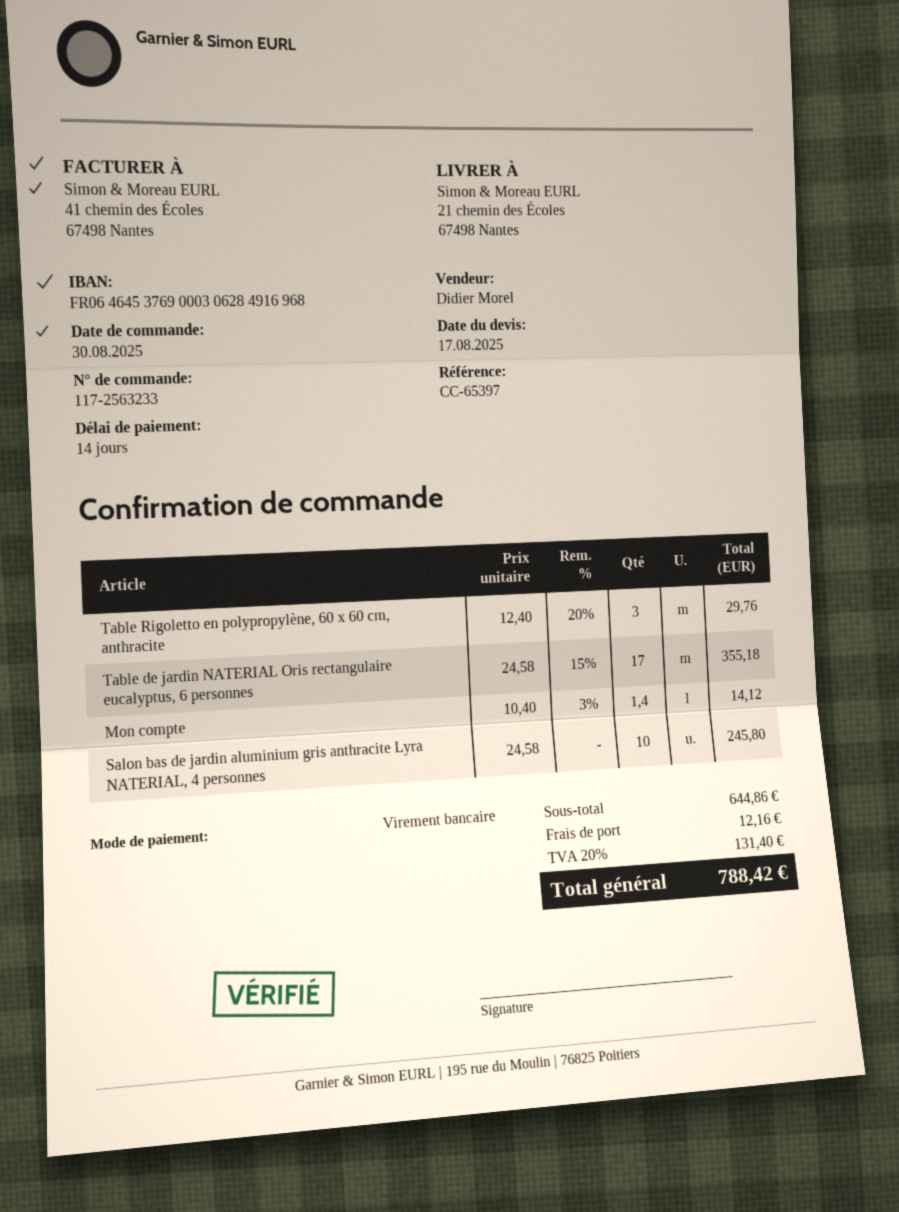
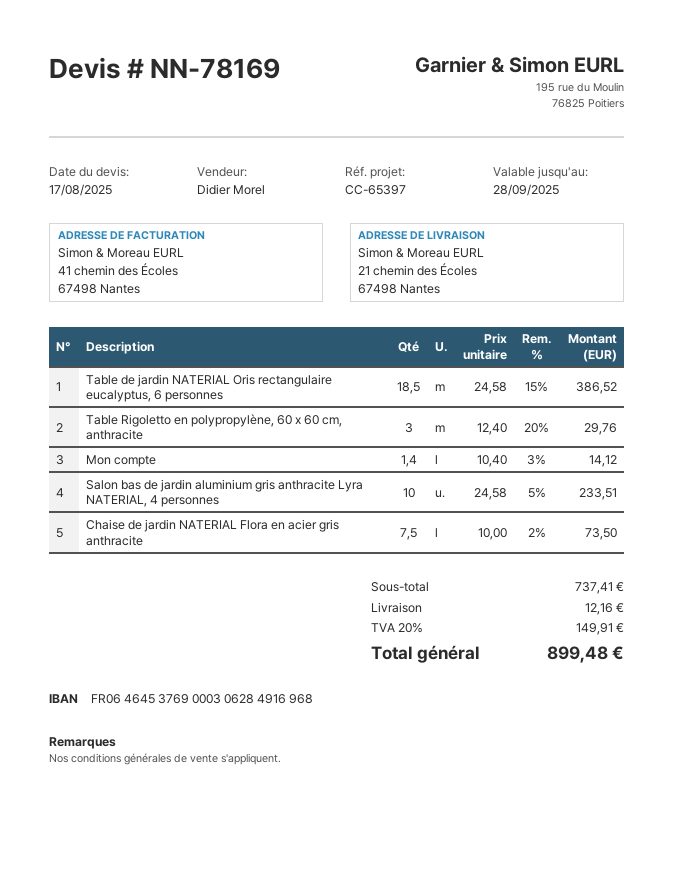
Table de jardin NATERIAL Oris rectangulaire eucalyptus, 6 personnes: 17 x 24.58 - 15% = 355.18 -> 18.5 x 24.58 - 15% = 386.52
Salon bas de jardin aluminium gris anthracite Lyra NATERIAL, 4 personnes: 10 x 24.58 = 245.80 -> 10 x 24.58 - 5% = 233.51
Chaise de jardin NATERIAL Flora en acier gris anthracite: none -> 7.5 x 10.00 - 2% = 73.50
subtotal: 644.86 -> 737.41
tax: 20% = 131.40 -> 20% = 149.91
total: 788.42 -> 899.48

